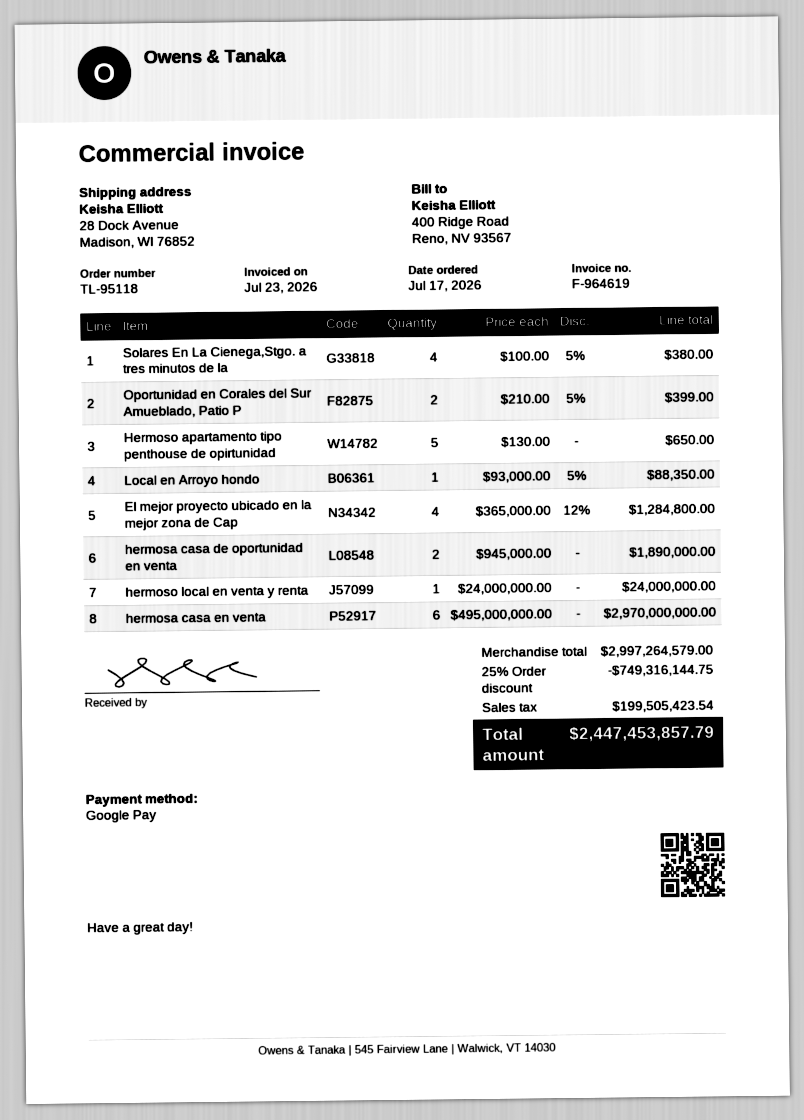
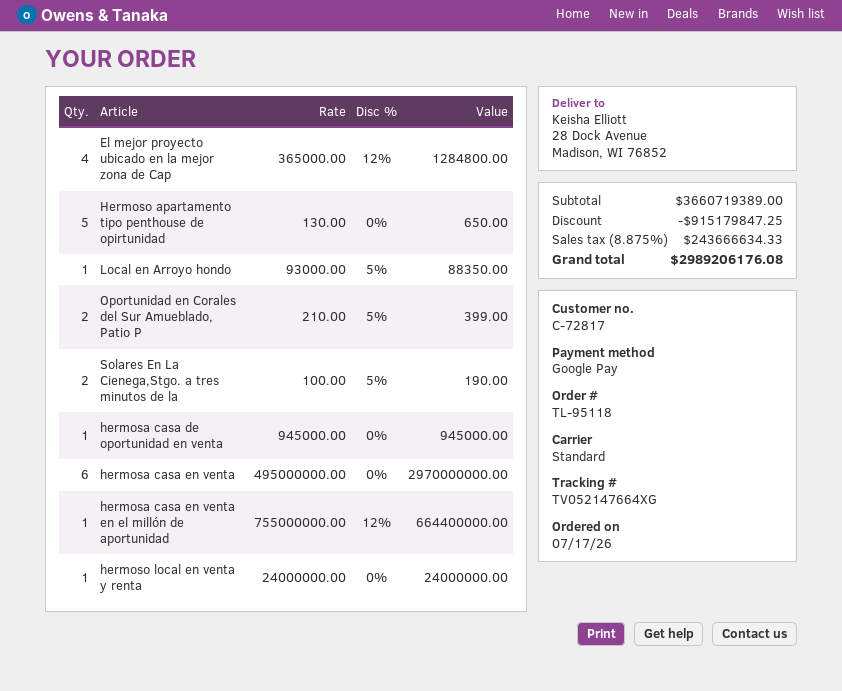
Solares En La Cienega,Stgo. a tres minutos de la: 4 x 100.00 - 5% = 380.00 -> 2 x 100.00 - 5% = 190.00
hermosa casa de oportunidad en venta: 2 x 945000.00 = 1890000.00 -> 1 x 945000.00 = 945000.00
hermosa casa en venta en el millón de aportunidad: none -> 1 x 755000000.00 - 12% = 664400000.00
subtotal: 2997264579.00 -> 3660719389.00
discount: 749316144.75 -> 915179847.25
tax: 199505423.54 -> 243666634.33
total: 2447453857.79 -> 2989206176.08

